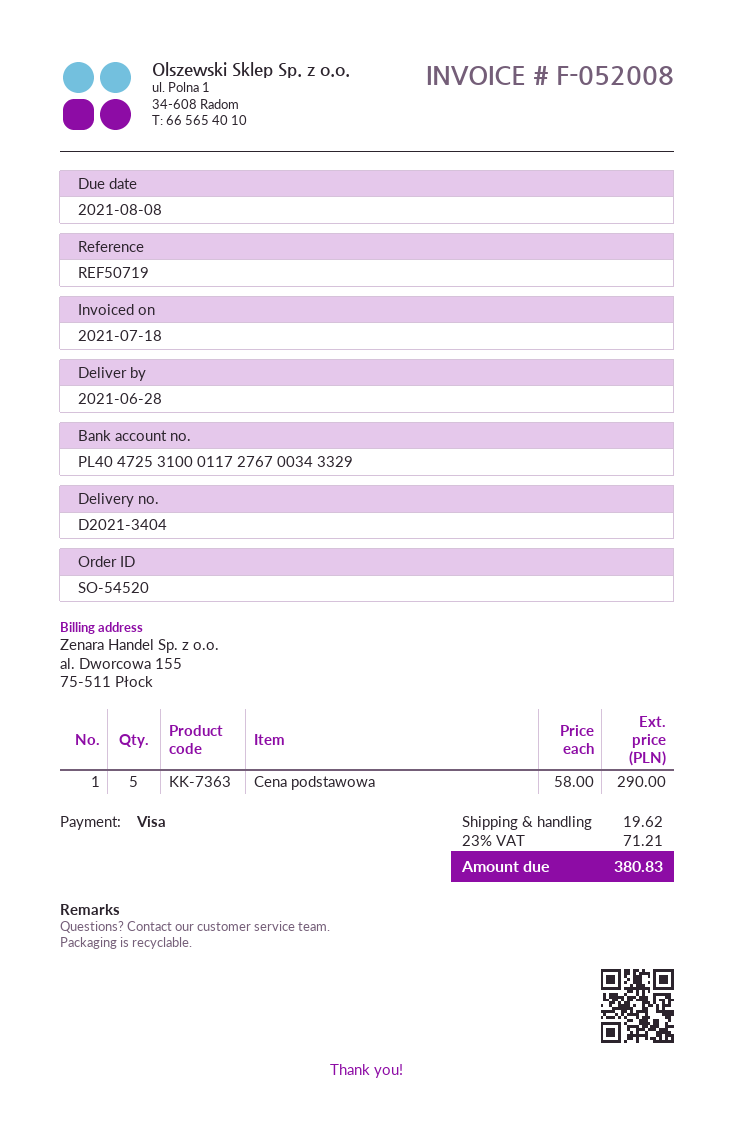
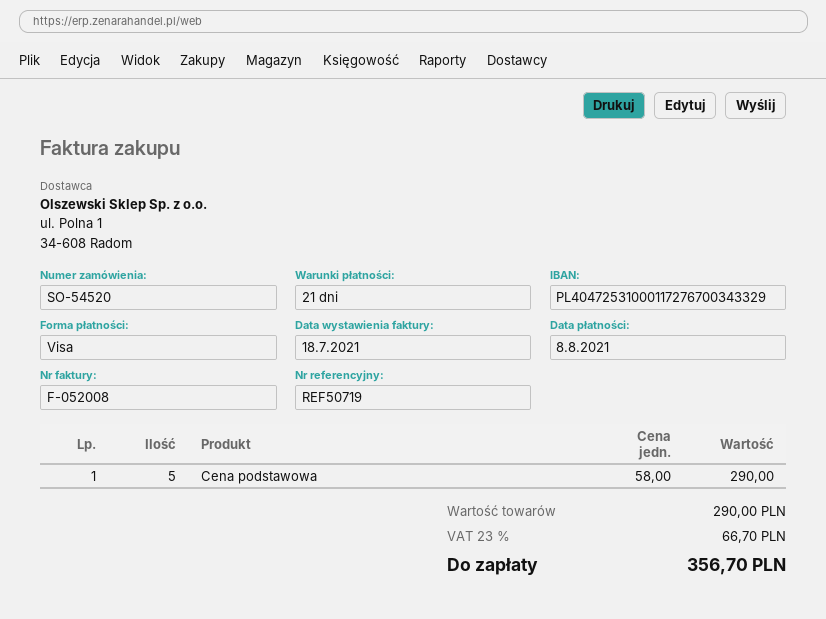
shipping: 19.62 -> none
tax: 23% = 71.21 -> 23% = 66.70
total: 380.83 -> 356.70

